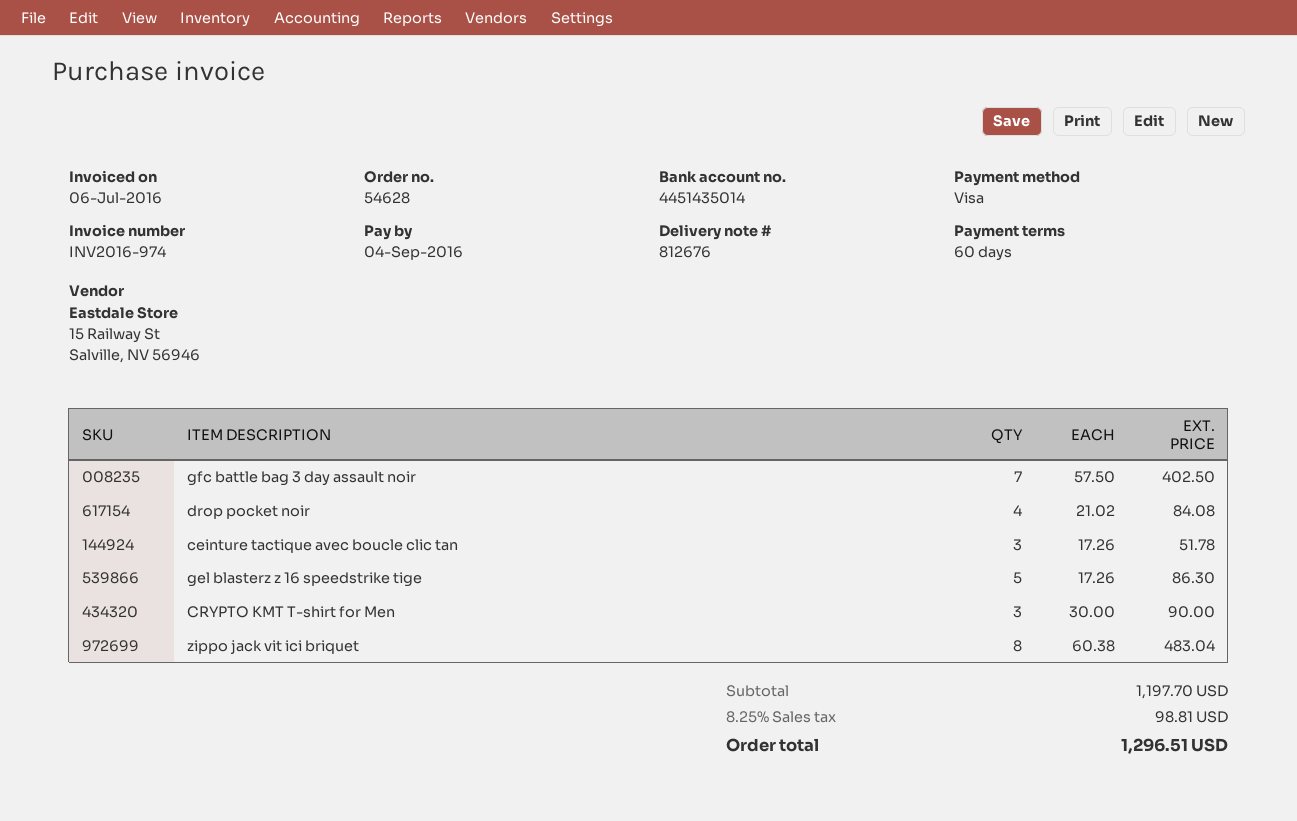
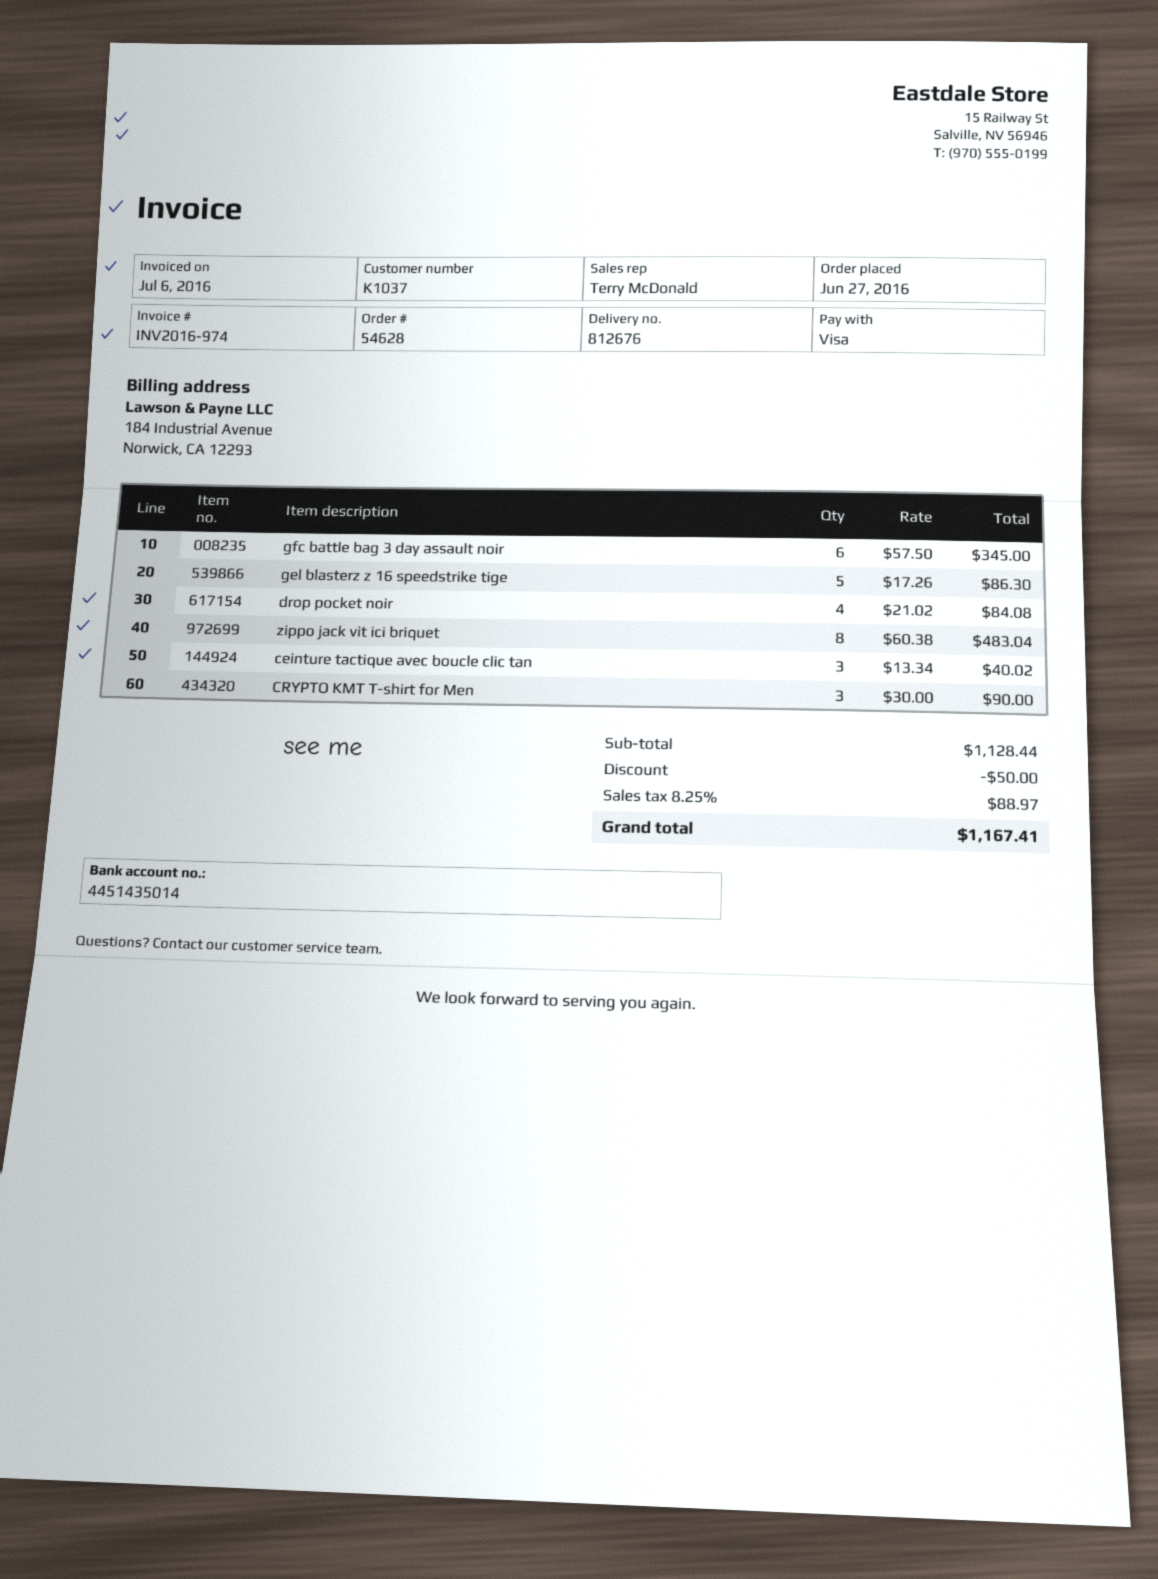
gfc battle bag 3 day assault noir: 7 x 57.50 = 402.50 -> 6 x 57.50 = 345.00
ceinture tactique avec boucle clic tan: 3 x 17.26 = 51.78 -> 3 x 13.34 = 40.02
subtotal: 1197.70 -> 1128.44
discount: none -> 50.00
tax: 8.25% = 98.81 -> 8.25% = 88.97
total: 1296.51 -> 1167.41

